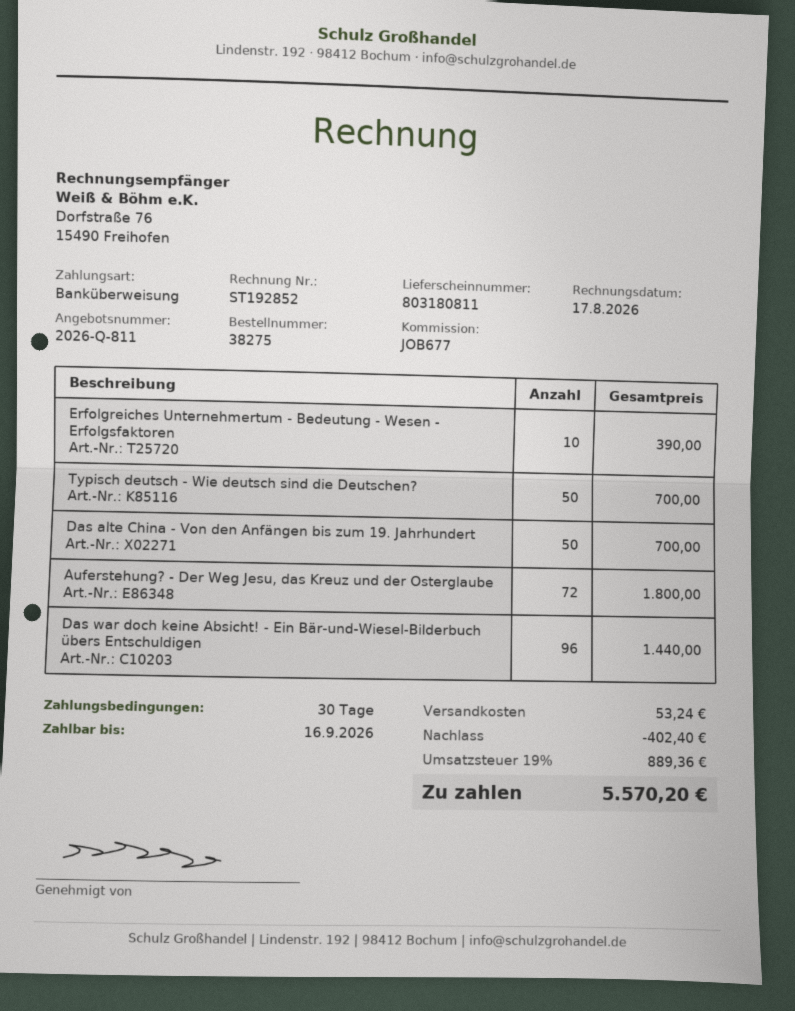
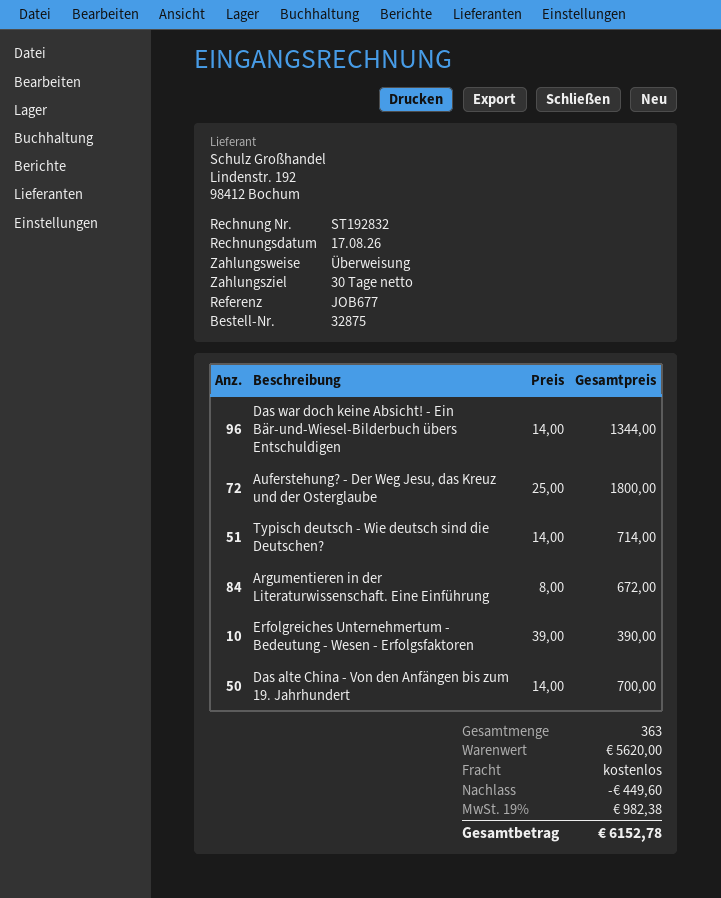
order number: 38275 -> 32875
invoice number: ST192852 -> ST192832
Typisch deutsch - Wie deutsch sind die Deutschen?: 50 for 700.00 -> 51 for 714.00
Das war doch keine Absicht! - Ein Bär-und-Wiesel-Bilderbuch übers Entschuldigen: 96 for 1440.00 -> 96 for 1344.00
Argumentieren in der Literaturwissenschaft. Eine Einführung: none -> 84 for 672.00
discount: 402.40 -> 449.60
shipping: 53.24 -> 0.00
tax: 19% = 889.36 -> 19% = 982.38
total: 5570.20 -> 6152.78

